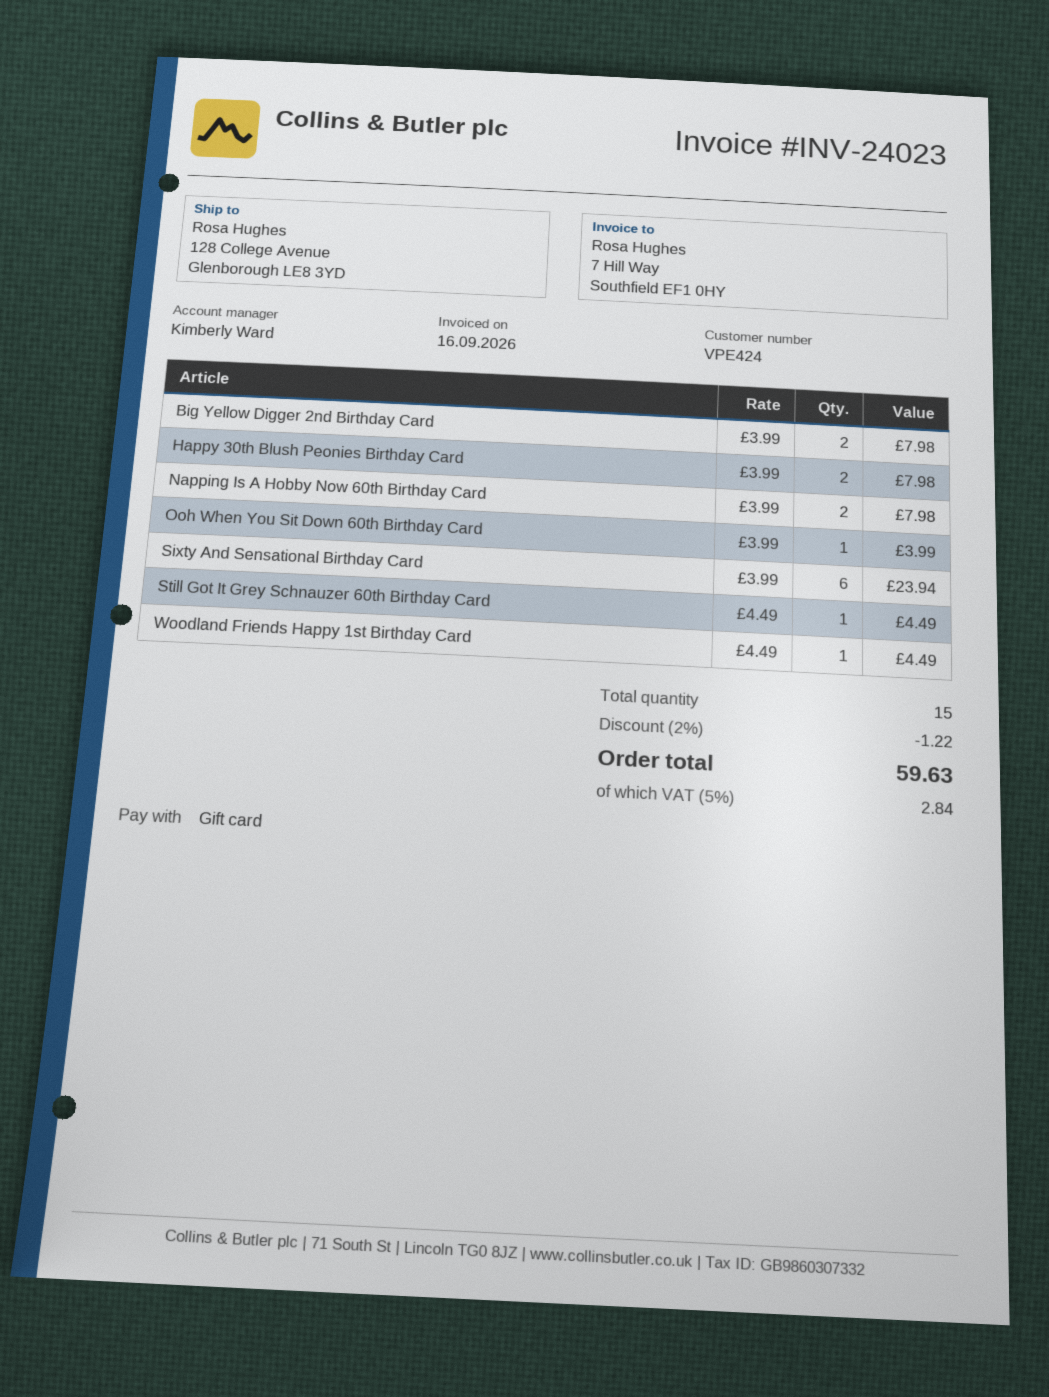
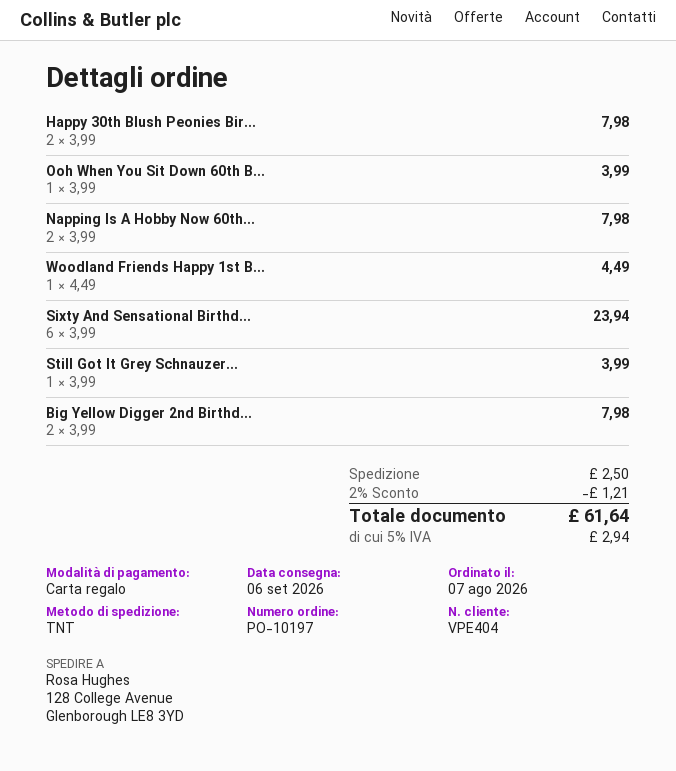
customer number: VPE424 -> VPE404
Still Got It Grey Schnauzer 60th Birthday Card: 1 x 4.49 = 4.49 -> 1 x 3.99 = 3.99
discount: 2% = 1.22 -> 2% = 1.21
shipping: none -> 2.50
tax: 5% = 2.84 -> 5% = 2.94
total: 59.63 -> 61.64

